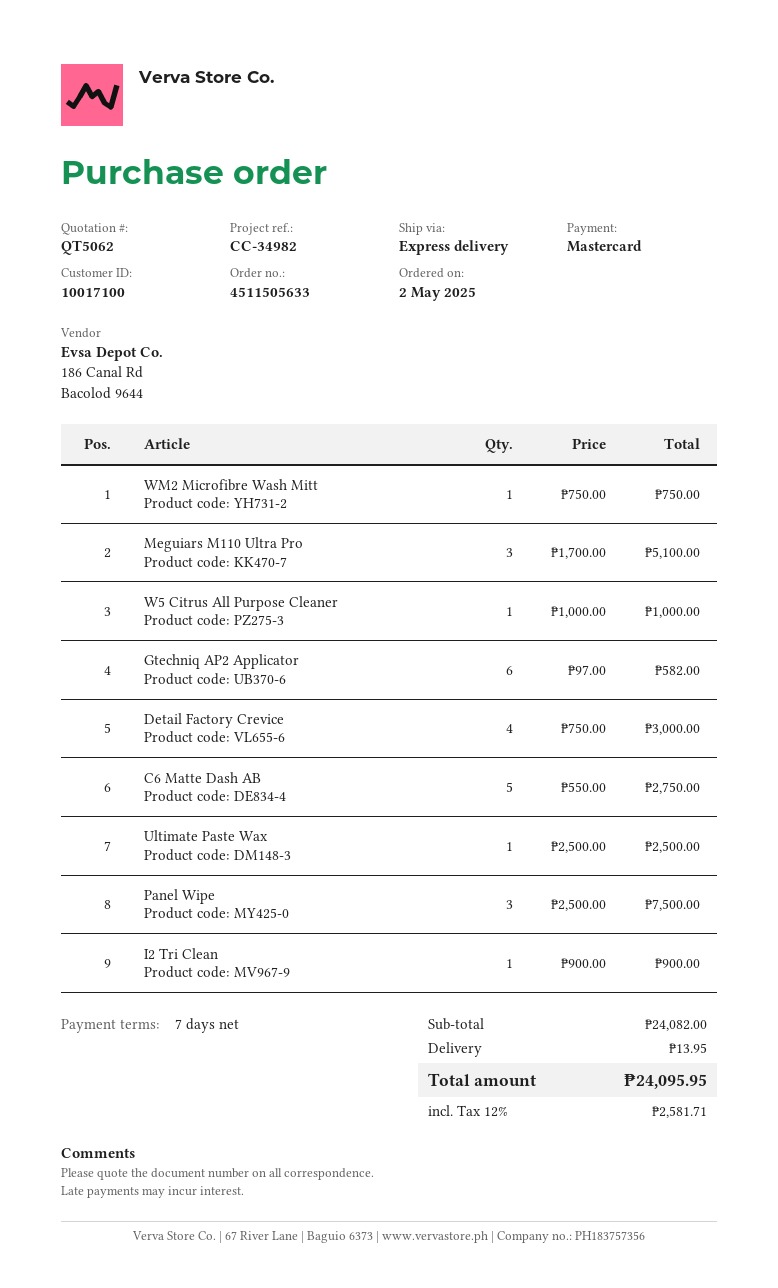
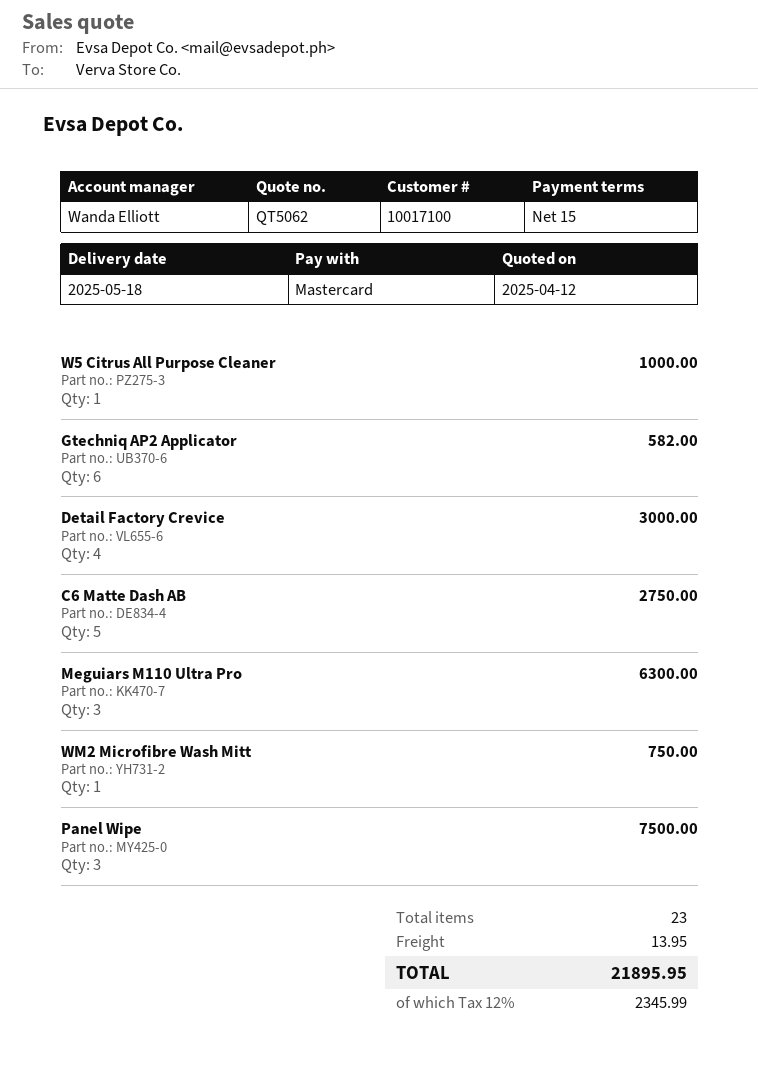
payment terms: 7 days -> 15 days
Meguiars M110 Ultra Pro: 3 for 5100.00 -> 3 for 6300.00
Ultimate Paste Wax: 1 for 2500.00 -> none
I2 Tri Clean: 1 for 900.00 -> none
tax: 12% = 2581.71 -> 12% = 2345.99
total: 24095.95 -> 21895.95

